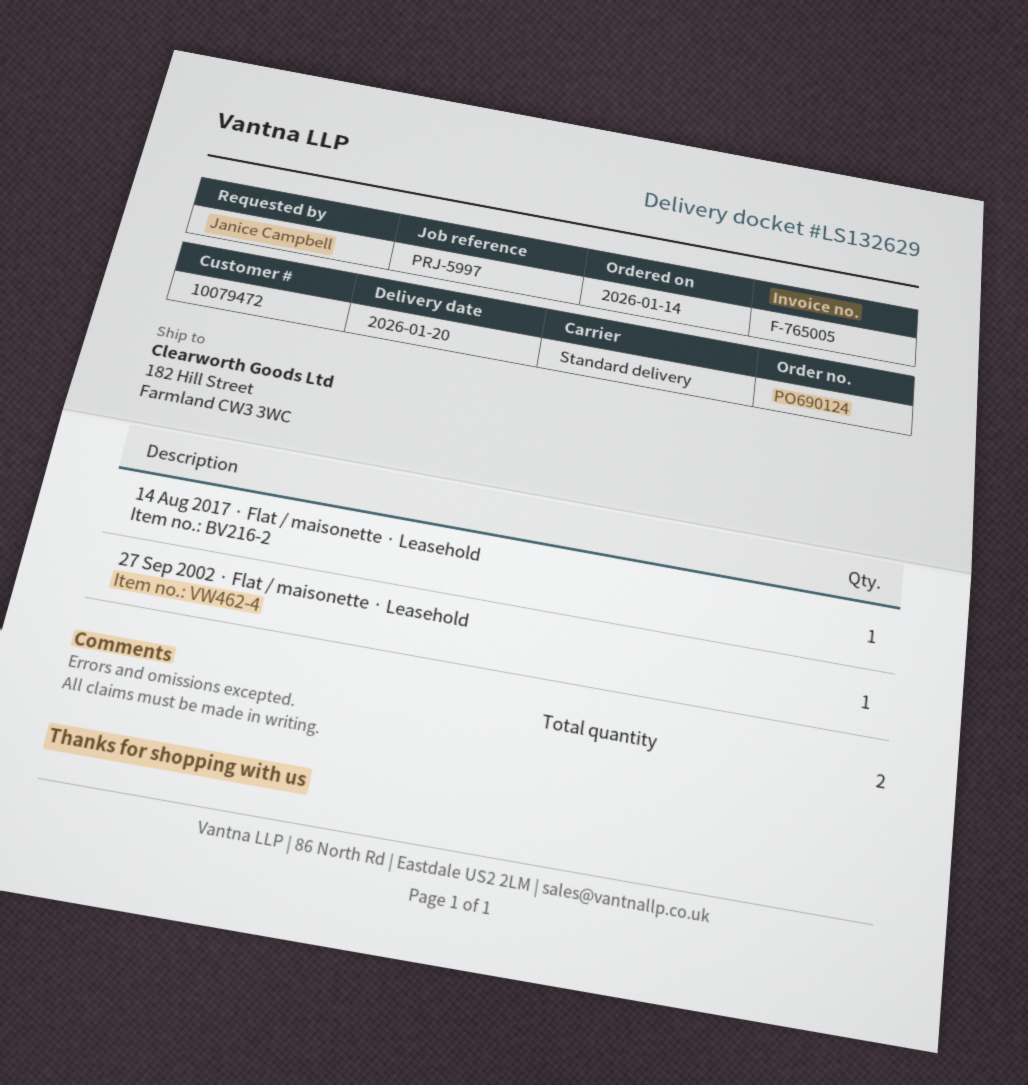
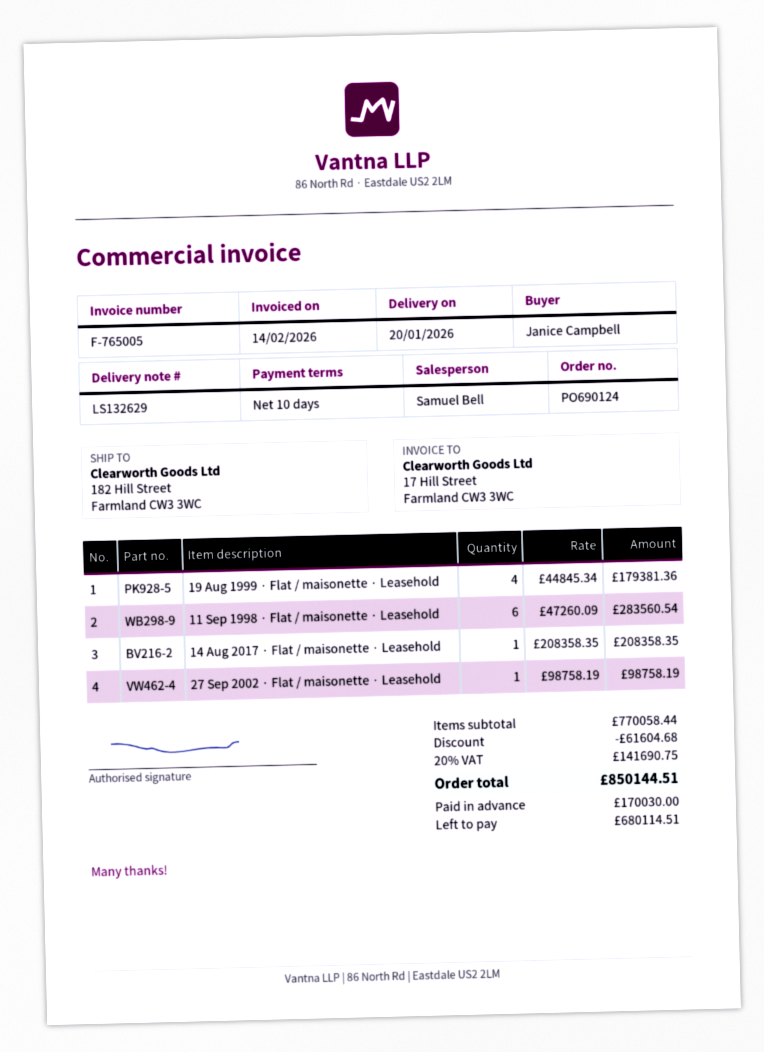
19 Aug 1999 · Flat / maisonette · Leasehold: none -> 4
11 Sep 1998 · Flat / maisonette · Leasehold: none -> 6

